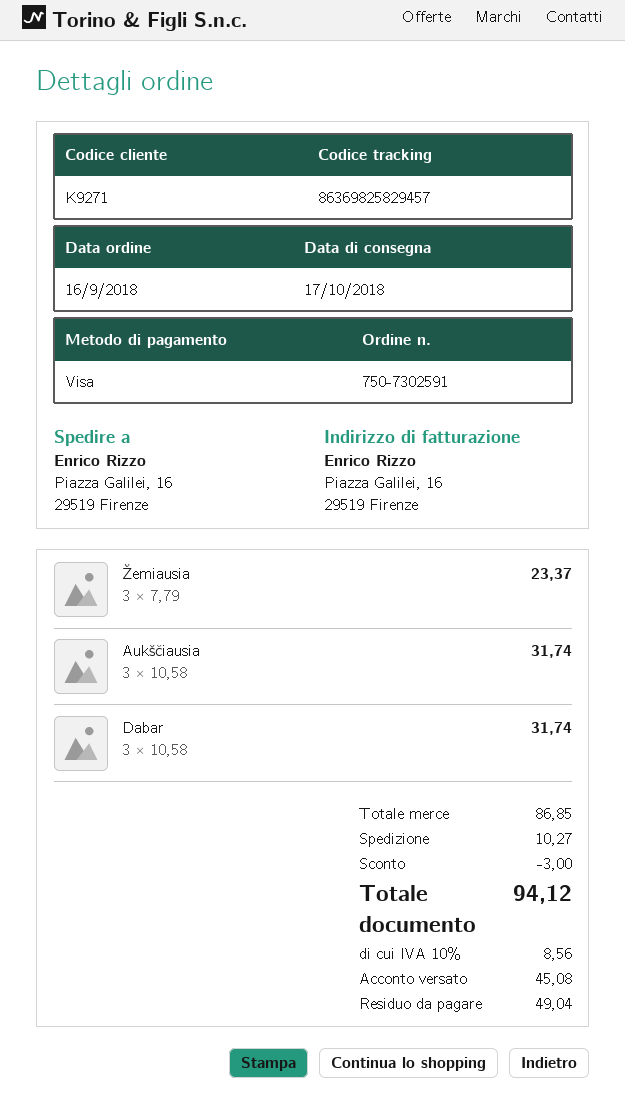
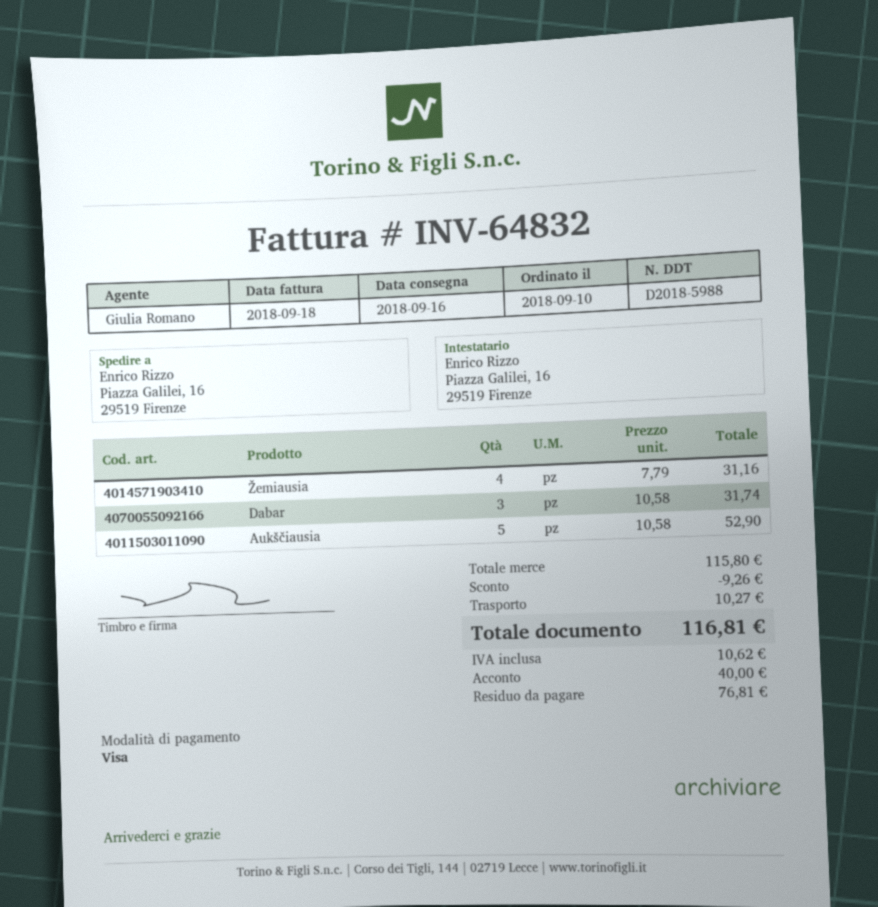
order date: 2018-09-16 -> 2018-09-10
delivery date: 2018-10-17 -> 2018-09-16
Žemiausia: 3 x 7.79 = 23.37 -> 4 x 7.79 = 31.16
Aukščiausia: 3 x 10.58 = 31.74 -> 5 x 10.58 = 52.90
subtotal: 86.85 -> 115.80
discount: 3.00 -> 9.26
tax: 8.56 -> 10.62
total: 94.12 -> 116.81
deposit: 45.08 -> 40.00
balance: 49.04 -> 76.81

